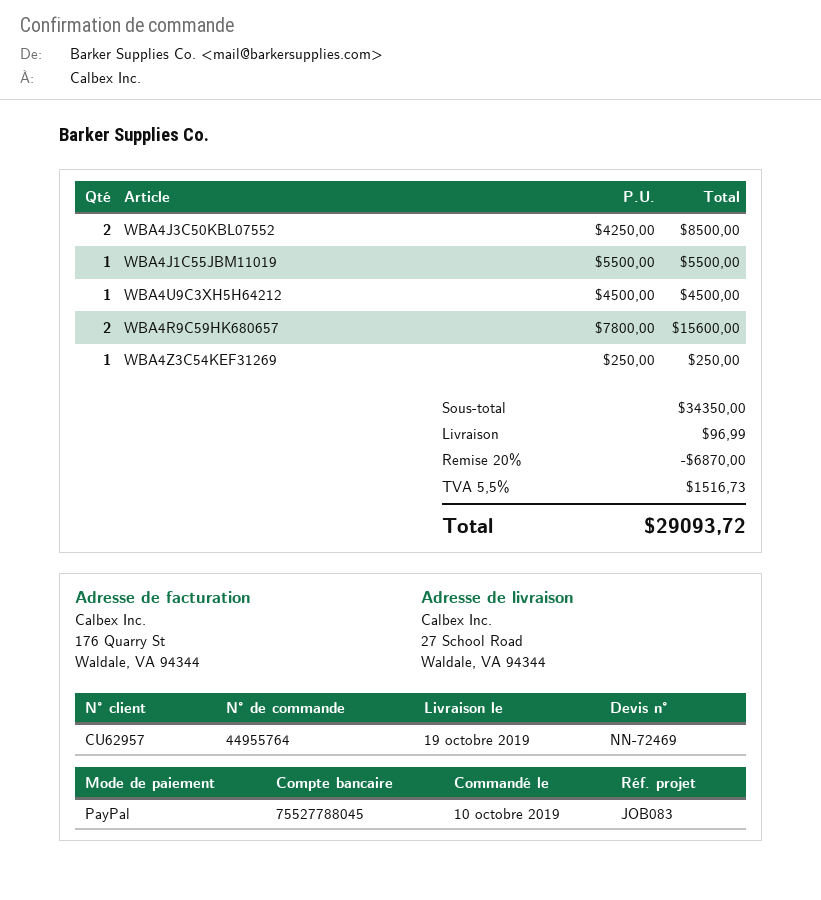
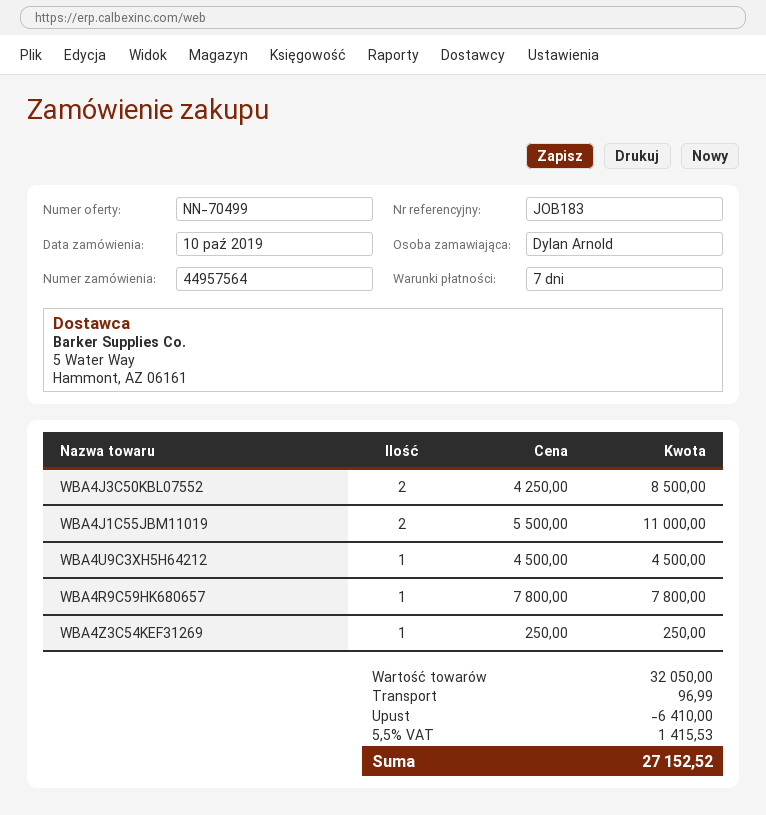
quote number: NN-72469 -> NN-70499
order number: 44955764 -> 44957564
reference: JOB083 -> JOB183
WBA4J1C55JBM11019: 1 x 5500.00 = 5500.00 -> 2 x 5500.00 = 11000.00
WBA4R9C59HK680657: 2 x 7800.00 = 15600.00 -> 1 x 7800.00 = 7800.00
subtotal: 34350.00 -> 32050.00
discount: 6870.00 -> 6410.00
tax: 5.5% = 1516.73 -> 5.5% = 1415.53
total: 29093.72 -> 27152.52

